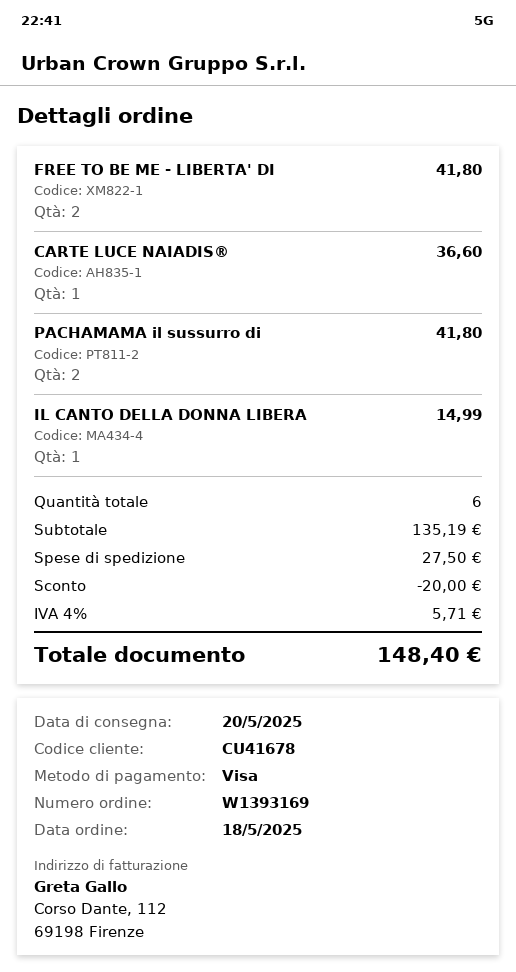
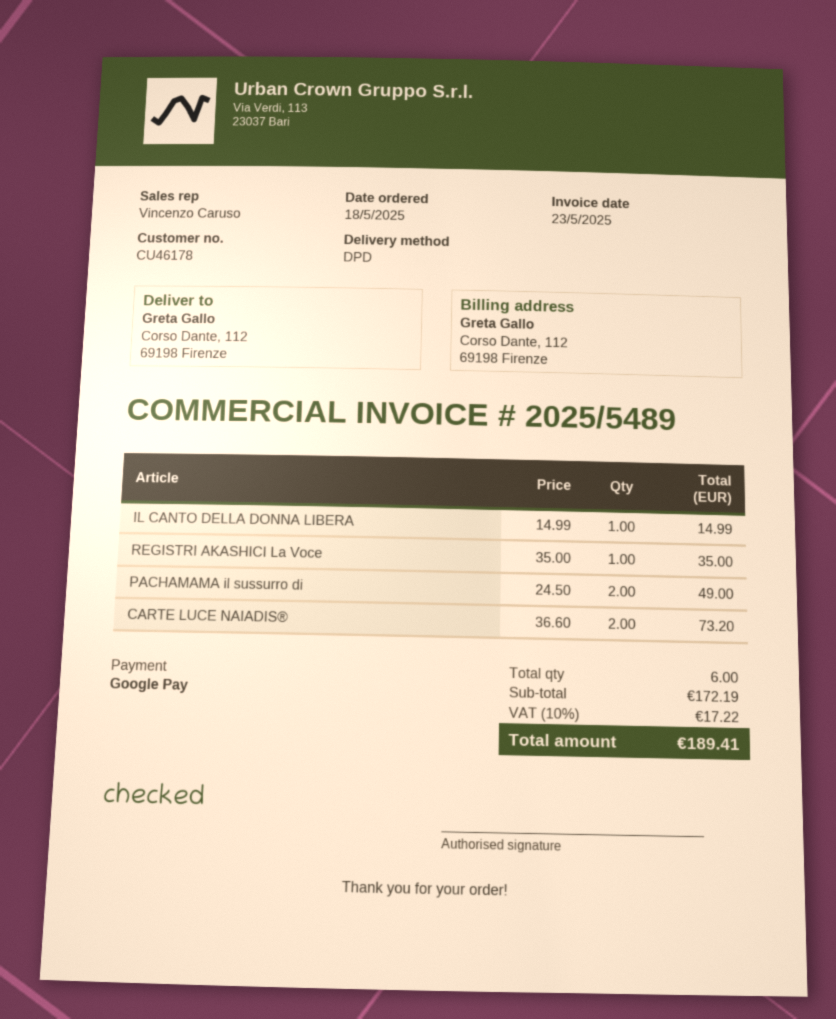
customer number: CU41678 -> CU46178
payment method: Visa -> Google Pay
FREE TO BE ME - LIBERTA' DI: 2 for 41.80 -> none
CARTE LUCE NAIADIS®: 1 for 36.60 -> 2 for 73.20
PACHAMAMA il sussurro di: 2 for 41.80 -> 2 for 49.00
REGISTRI AKASHICI La Voce: none -> 1 for 35.00
subtotal: 135.19 -> 172.19
discount: 20.00 -> none
shipping: 27.50 -> none
tax: 4% = 5.71 -> 10% = 17.22
total: 148.40 -> 189.41

